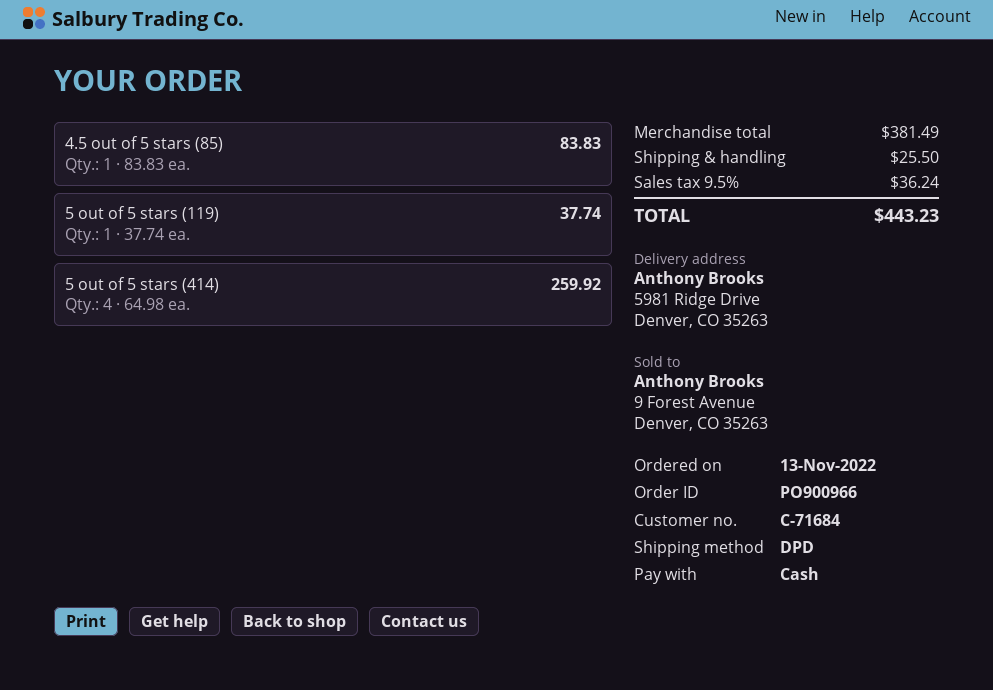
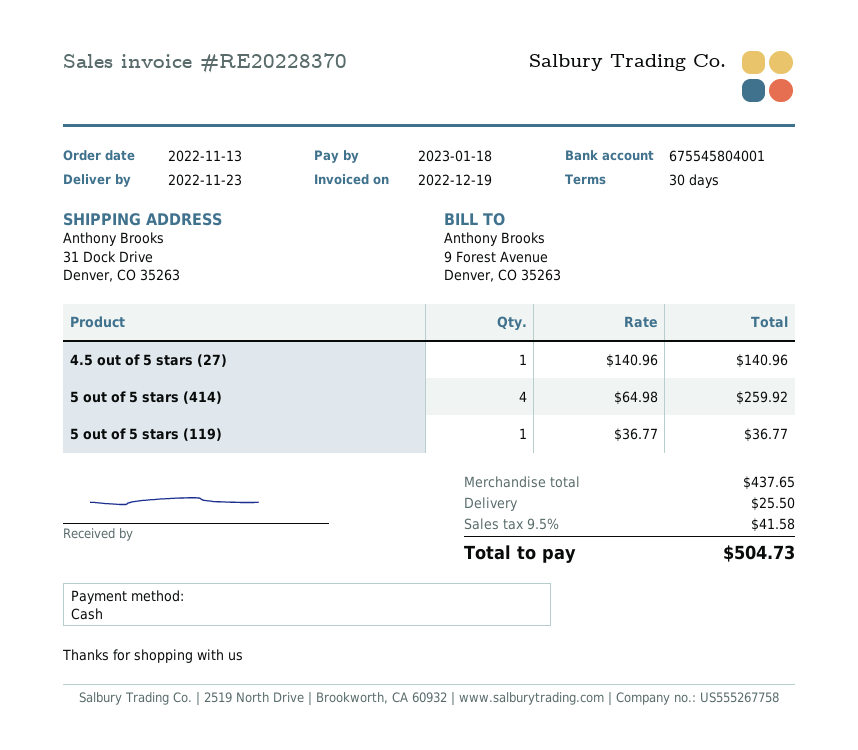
ship to: 5981 Ridge Drive, Denver, CO 35263 -> 31 Dock Drive, Denver, CO 35263
4.5 out of 5 stars (85): 1 x 83.83 = 83.83 -> none
5 out of 5 stars (119): 1 x 37.74 = 37.74 -> 1 x 36.77 = 36.77
4.5 out of 5 stars (27): none -> 1 x 140.96 = 140.96
subtotal: 381.49 -> 437.65
tax: 9.5% = 36.24 -> 9.5% = 41.58
total: 443.23 -> 504.73

